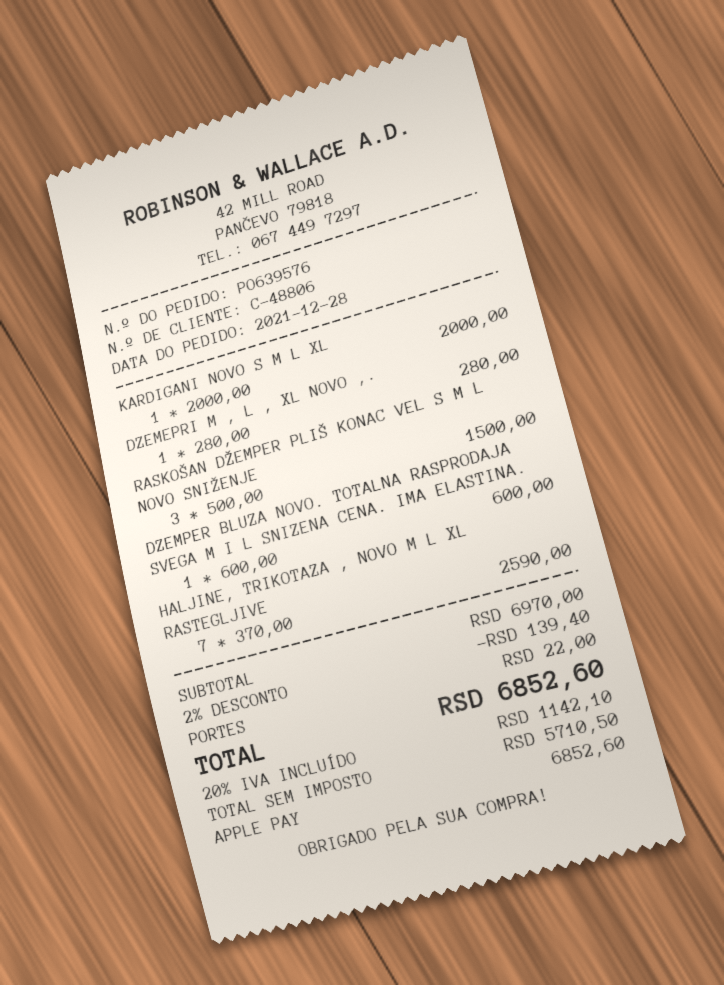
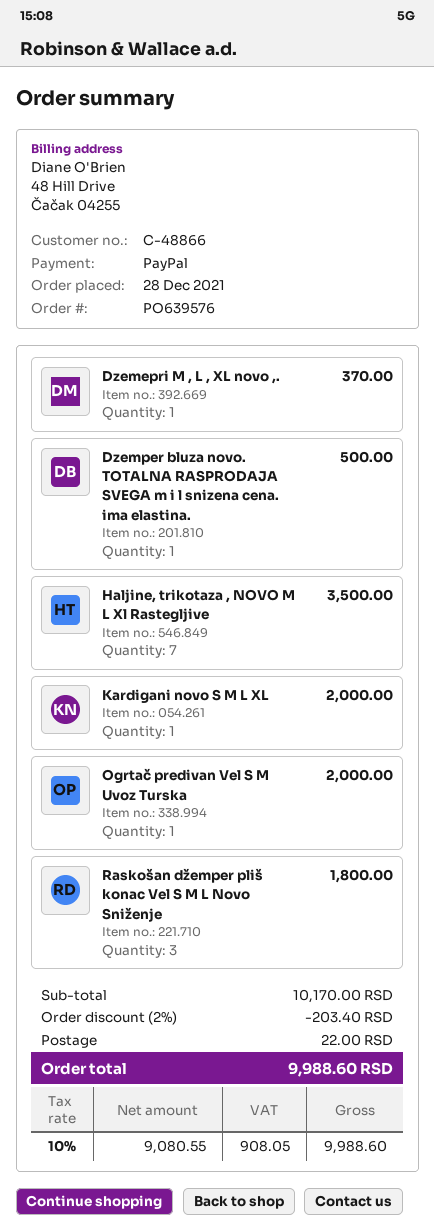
customer number: C-48806 -> C-48866
payment method: Apple Pay -> PayPal
DZEMEPRI M , L , XL NOVO ,.: 1 for 280.00 -> 1 for 370.00
RASKOŠAN DŽEMPER PLIŠ KONAC VEL S M L NOVO SNIŽENJE: 3 for 1500.00 -> 3 for 1800.00
DZEMPER BLUZA NOVO. TOTALNA RASPRODAJA SVEGA M I L SNIZENA CENA. IMA ELASTINA.: 1 for 600.00 -> 1 for 500.00
HALJINE, TRIKOTAZA , NOVO M L XL RASTEGLJIVE: 7 for 2590.00 -> 7 for 3500.00
Ogrtač predivan Vel S M Uvoz Turska: none -> 1 for 2000.00
subtotal: 6970.00 -> 10170.00
discount: 2% = 139.40 -> 2% = 203.40
net: 5710.50 -> 9080.55
tax: 20% = 1142.10 -> 10% = 908.05
total: 6852.60 -> 9988.60

